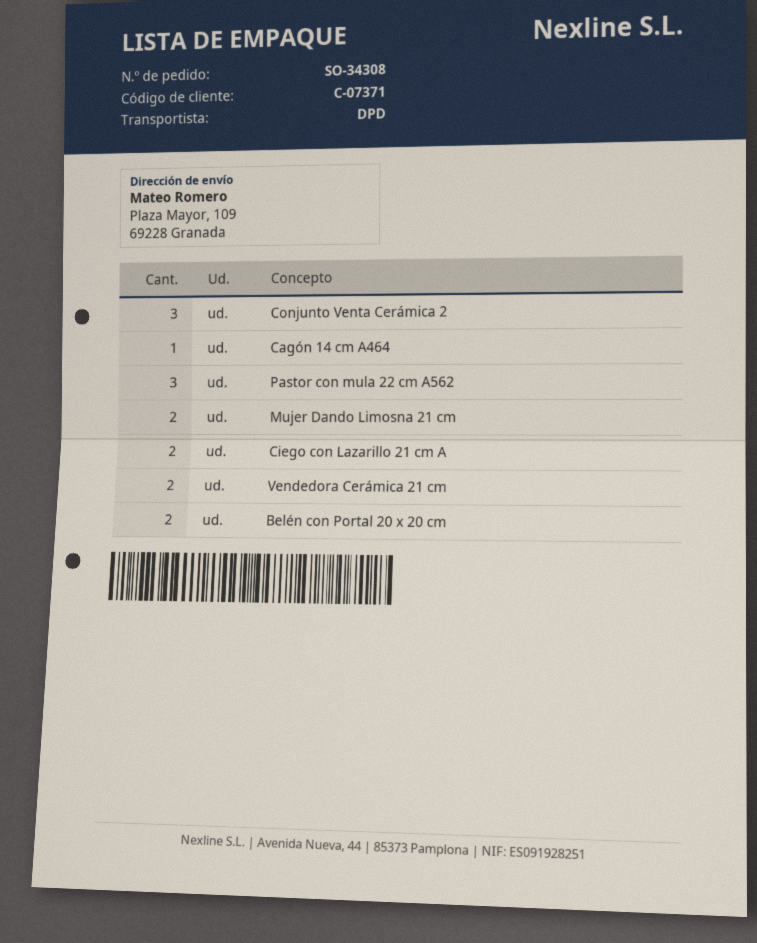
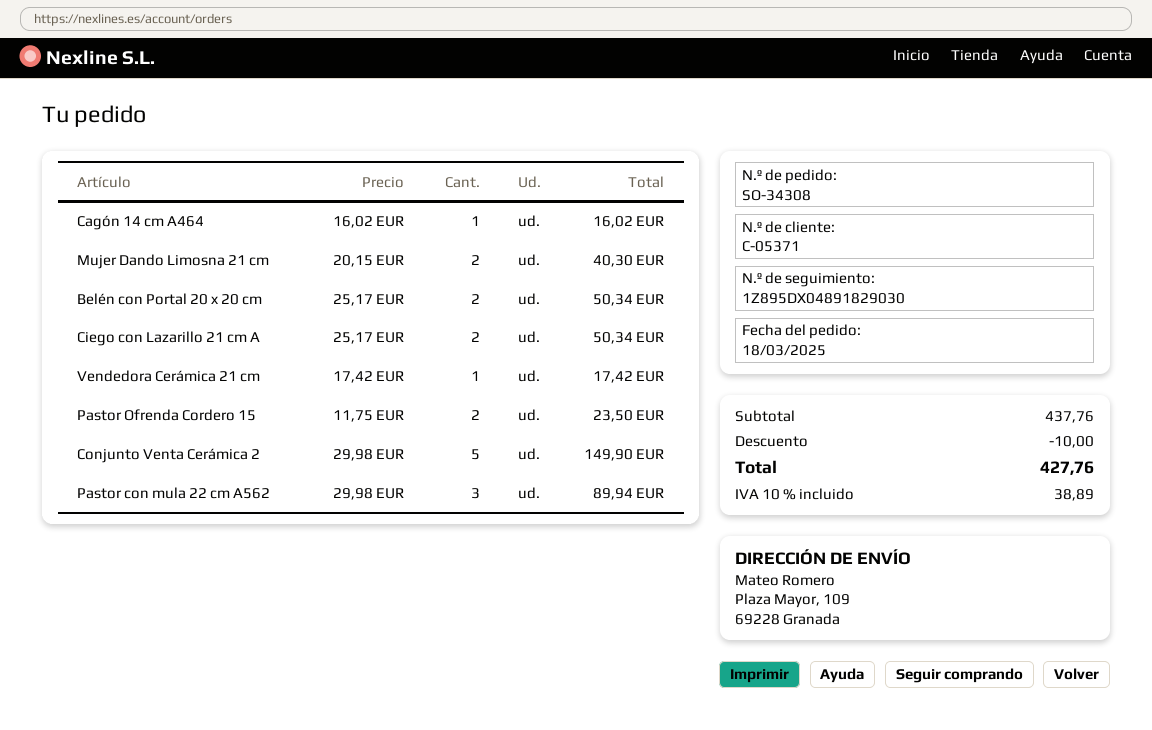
customer number: C-07371 -> C-05371
Conjunto Venta Cerámica 2: 3 -> 5
Vendedora Cerámica 21 cm: 2 -> 1
Pastor Ofrenda Cordero 15: none -> 2

